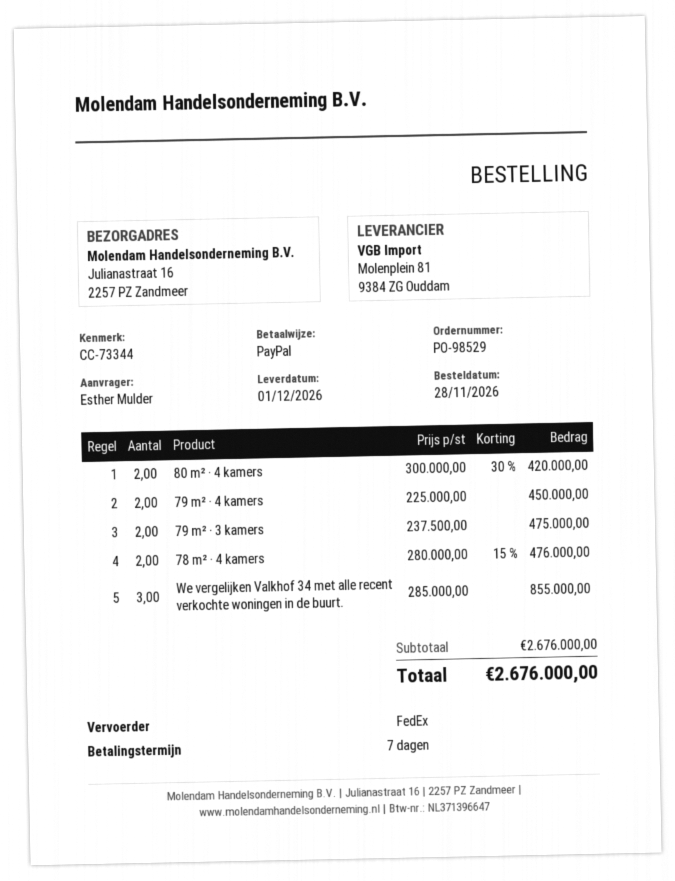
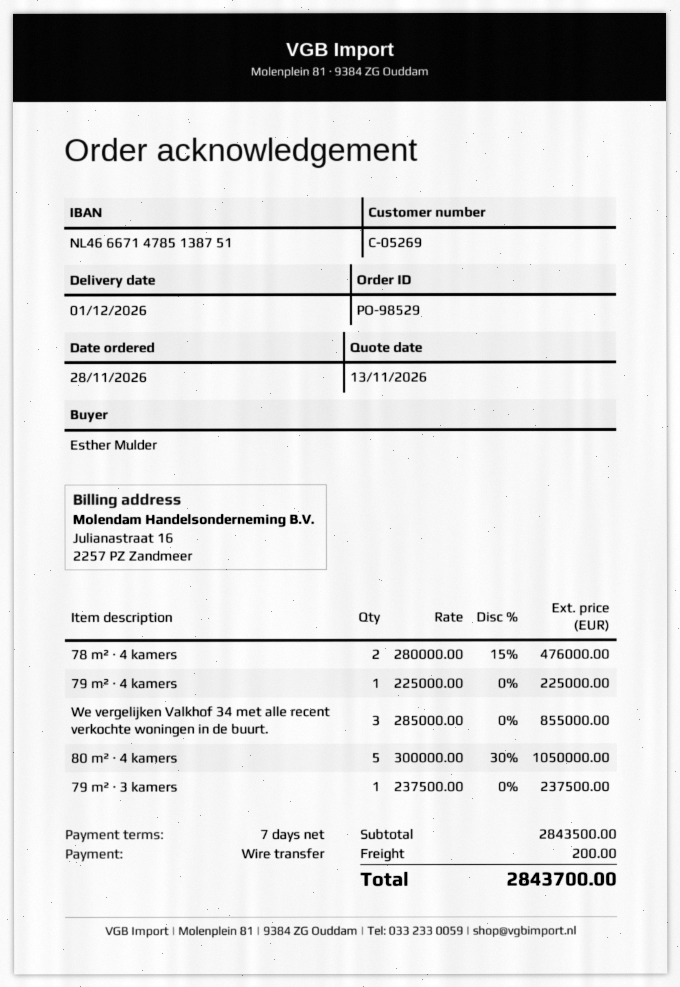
payment method: PayPal -> bank transfer
80 m² · 4 kamers: 2 x 300000.00 - 30% = 420000.00 -> 5 x 300000.00 - 30% = 1050000.00
79 m² · 4 kamers: 2 x 225000.00 = 450000.00 -> 1 x 225000.00 = 225000.00
79 m² · 3 kamers: 2 x 237500.00 = 475000.00 -> 1 x 237500.00 = 237500.00
subtotal: 2676000.00 -> 2843500.00
shipping: none -> 200.00
total: 2676000.00 -> 2843700.00

